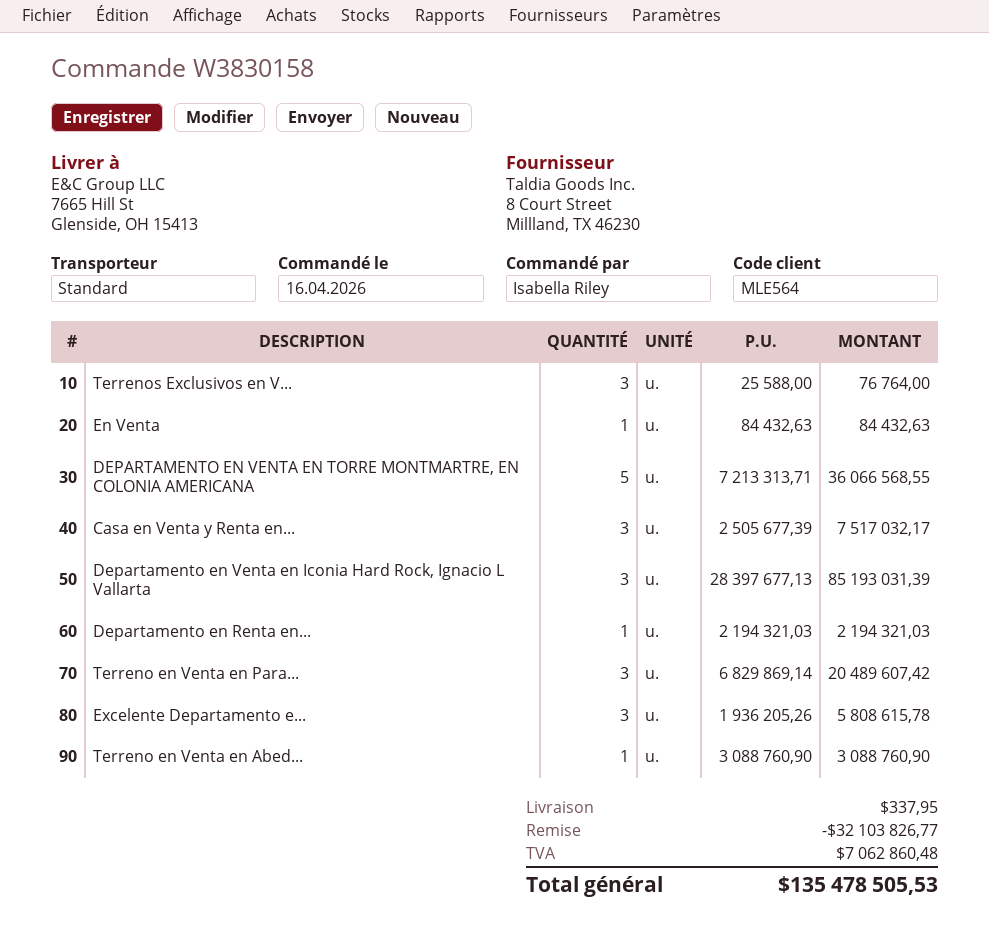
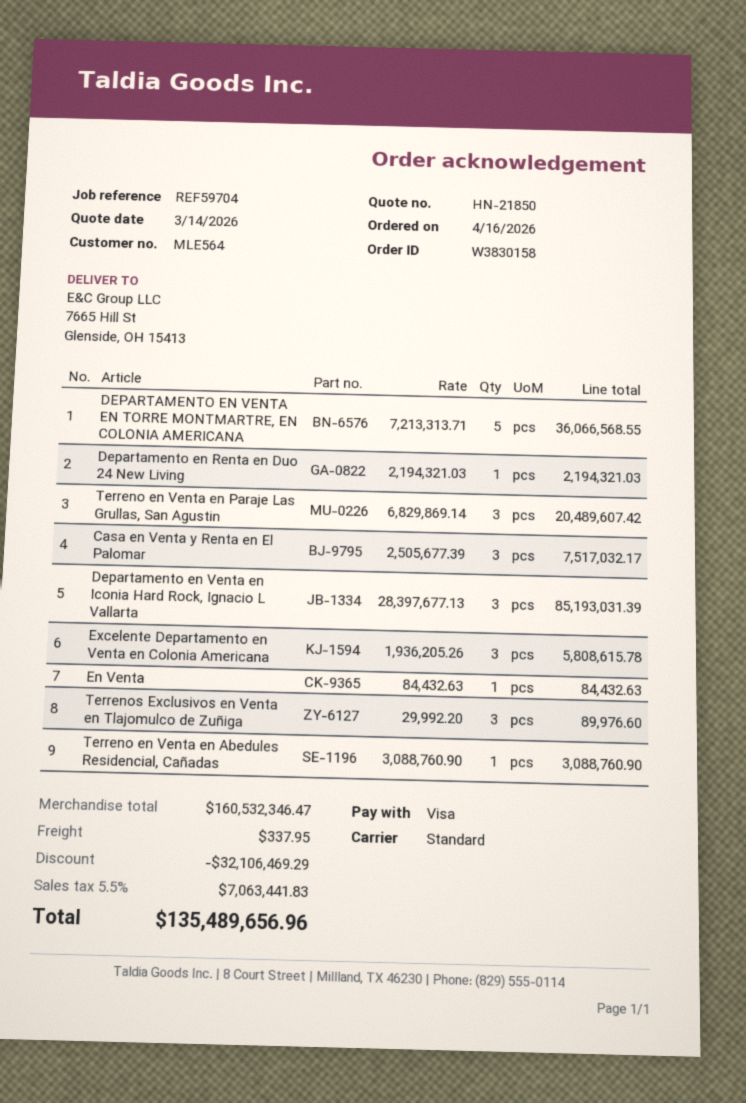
Terrenos Exclusivos en V...: 3 x 25588.00 = 76764.00 -> 3 x 29992.20 = 89976.60
discount: 32103826.77 -> 32106469.29
tax: 7062860.48 -> 7063441.83
total: 135478505.53 -> 135489656.96

